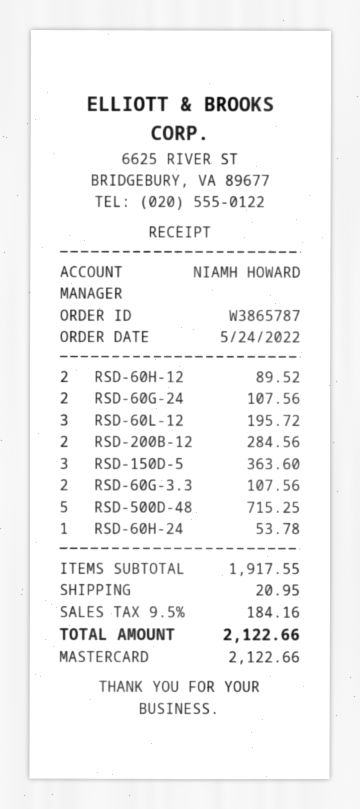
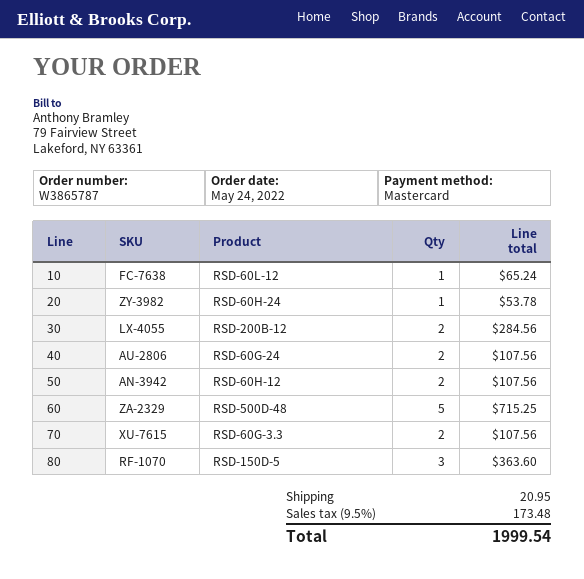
RSD-60H-12: 2 for 89.52 -> 2 for 107.56
RSD-60L-12: 3 for 195.72 -> 1 for 65.24
tax: 9.5% = 184.16 -> 9.5% = 173.48
total: 2122.66 -> 1999.54

